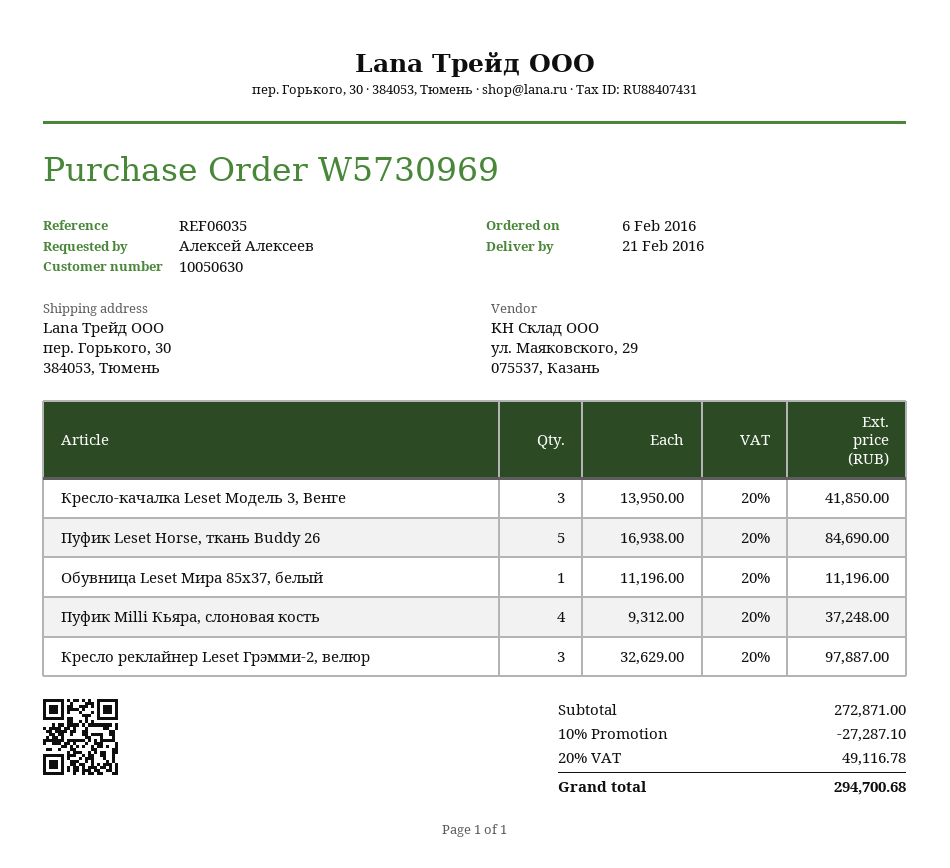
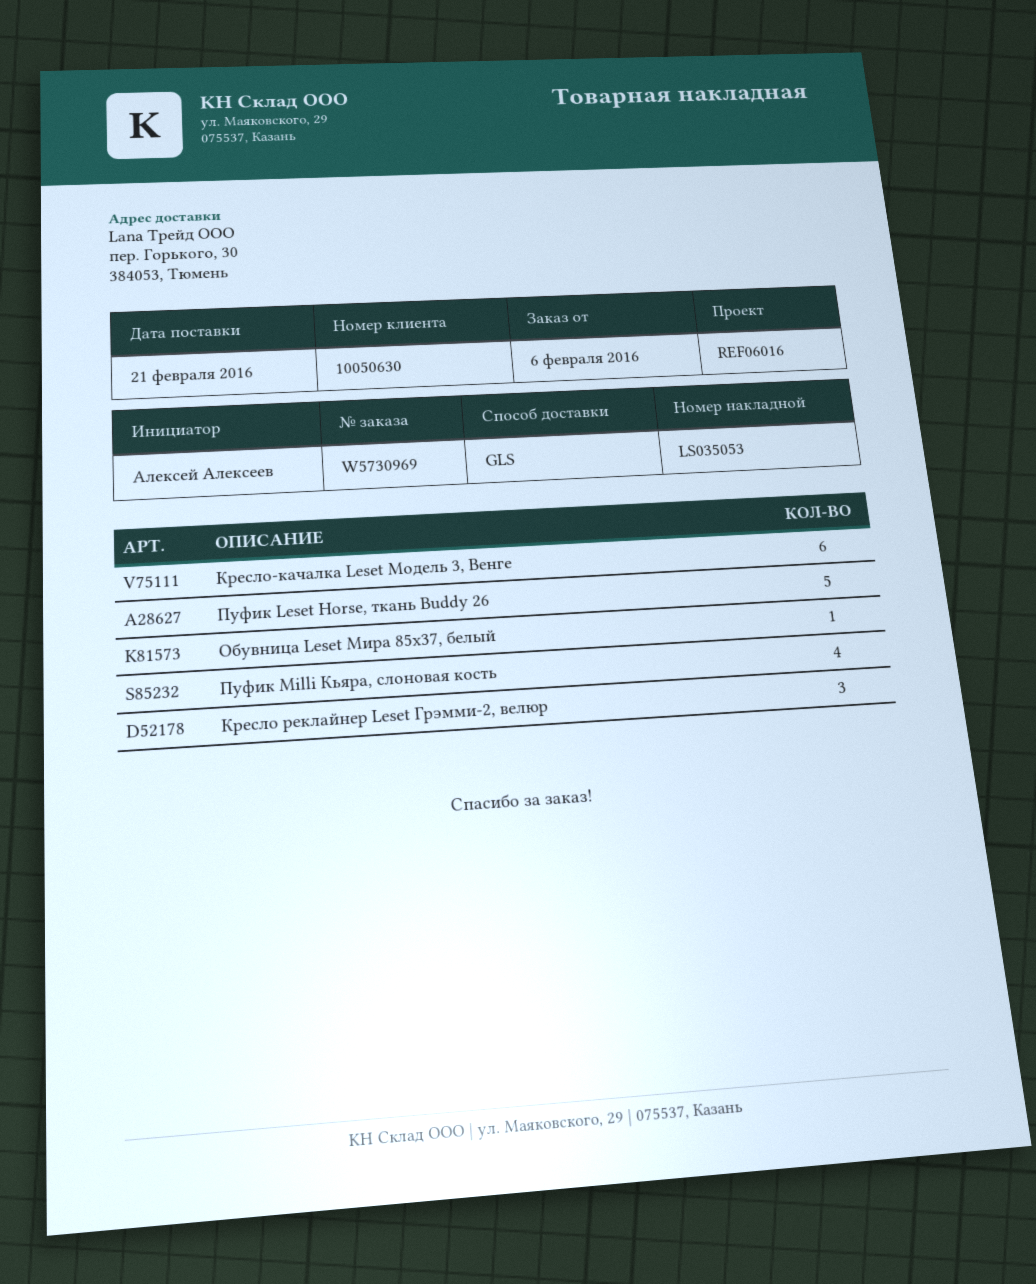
reference: REF06035 -> REF06016
Кресло-качалка Leset Модель 3, Венге: 3 -> 6

